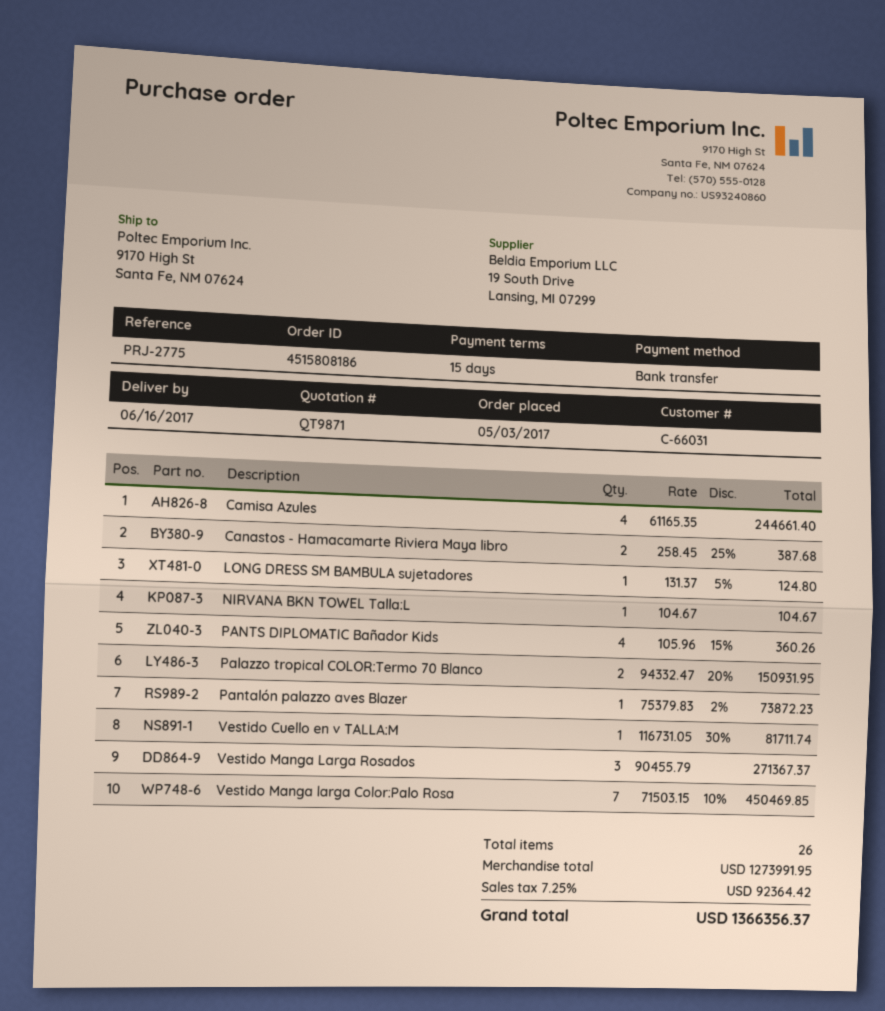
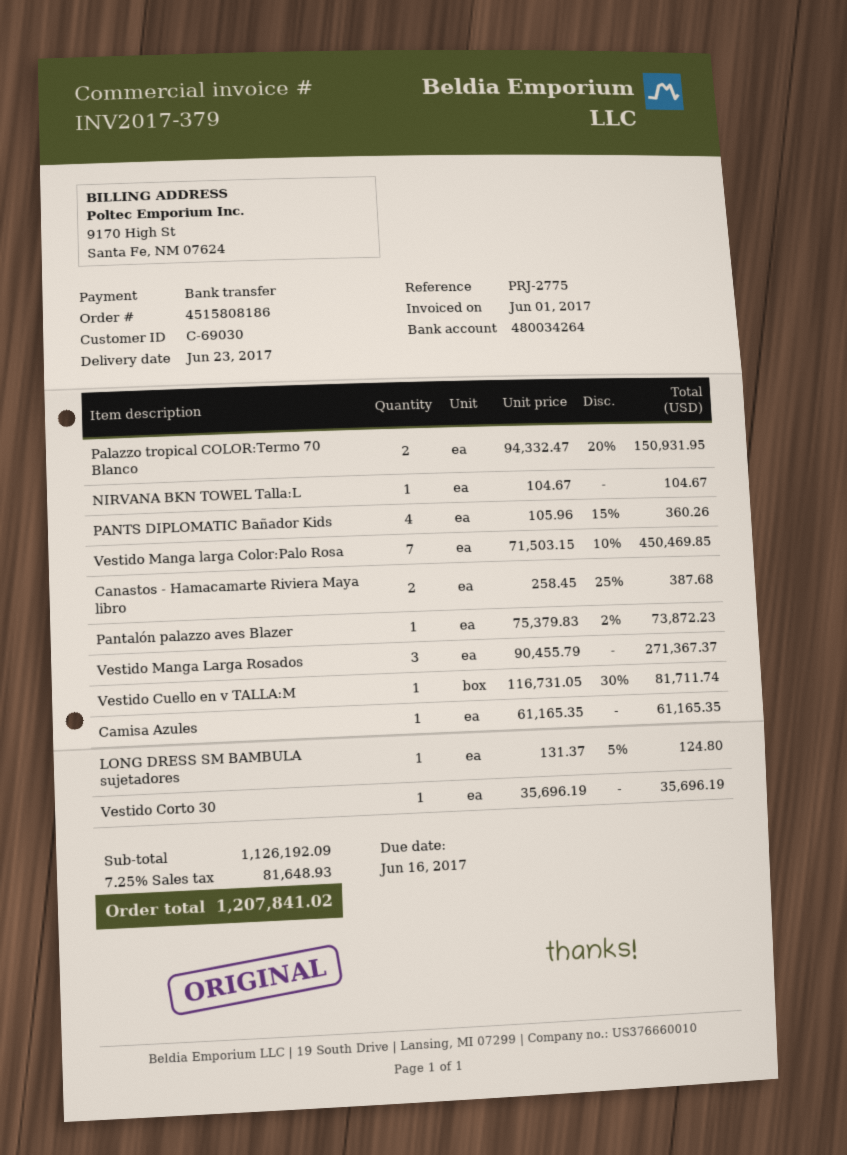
delivery date: 2017-06-16 -> 2017-06-23
customer number: C-66031 -> C-69030
Camisa Azules: 4 x 61165.35 = 244661.40 -> 1 x 61165.35 = 61165.35
Vestido Corto 30: none -> 1 x 35696.19 = 35696.19
subtotal: 1273991.95 -> 1126192.09
tax: 7.25% = 92364.42 -> 7.25% = 81648.93
total: 1366356.37 -> 1207841.02

